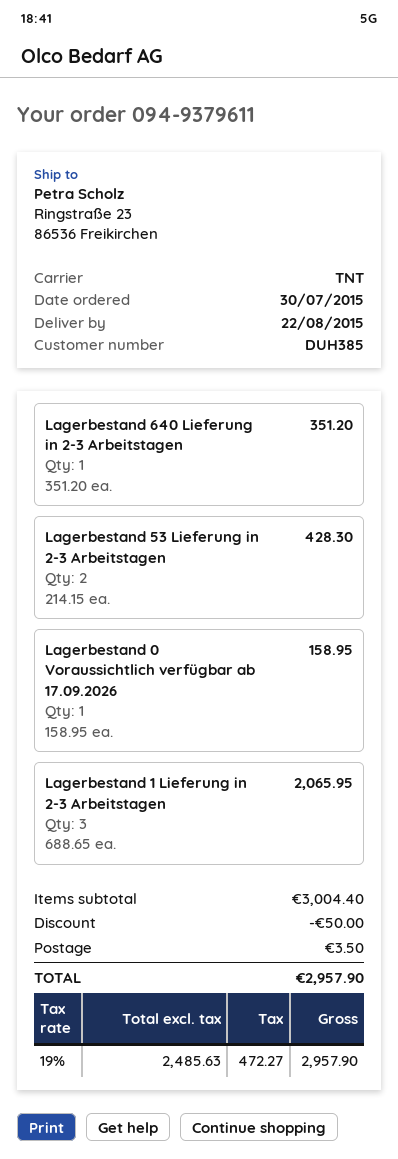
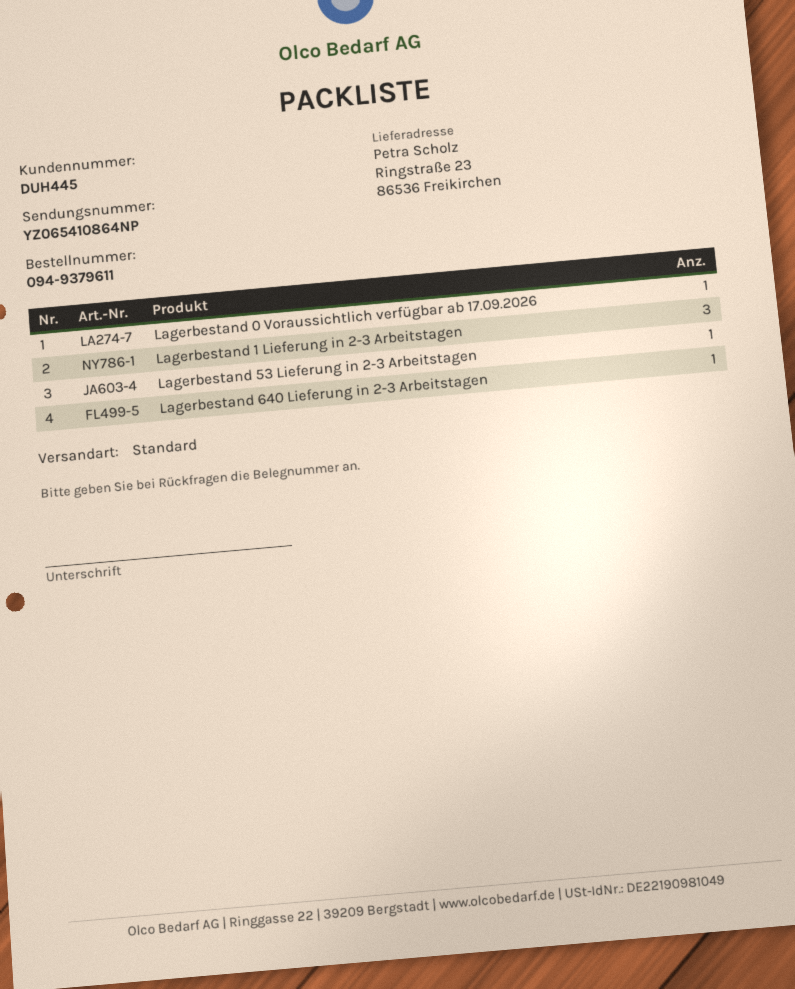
customer number: DUH385 -> DUH445
shipping method: TNT -> standard
Lagerbestand 53 Lieferung in 2-3 Arbeitstagen: 2 -> 1

